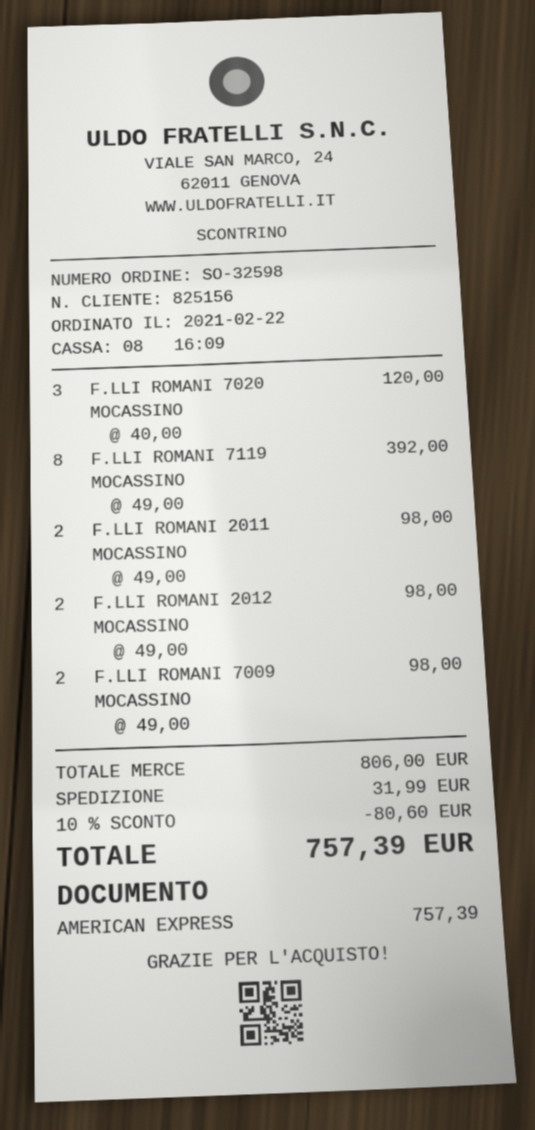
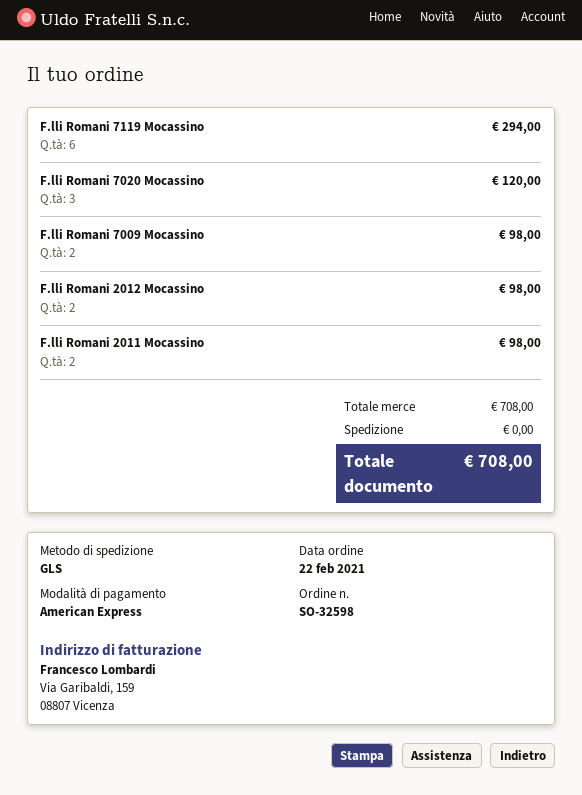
F.LLI ROMANI 7119 MOCASSINO: 8 for 392.00 -> 6 for 294.00
subtotal: 806.00 -> 708.00
discount: 10% = 80.60 -> none
shipping: 31.99 -> 0.00
total: 757.39 -> 708.00

